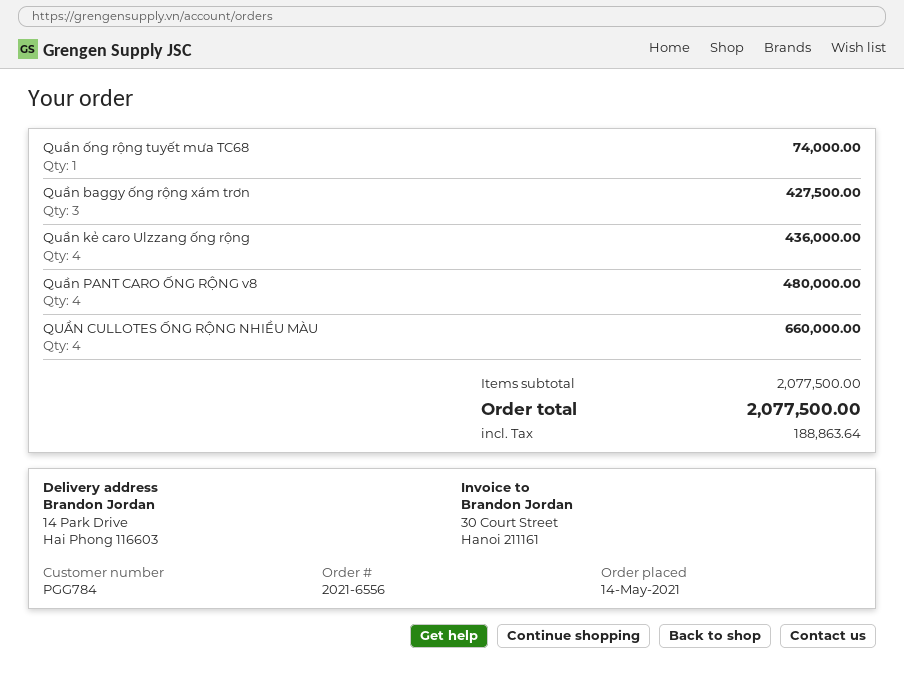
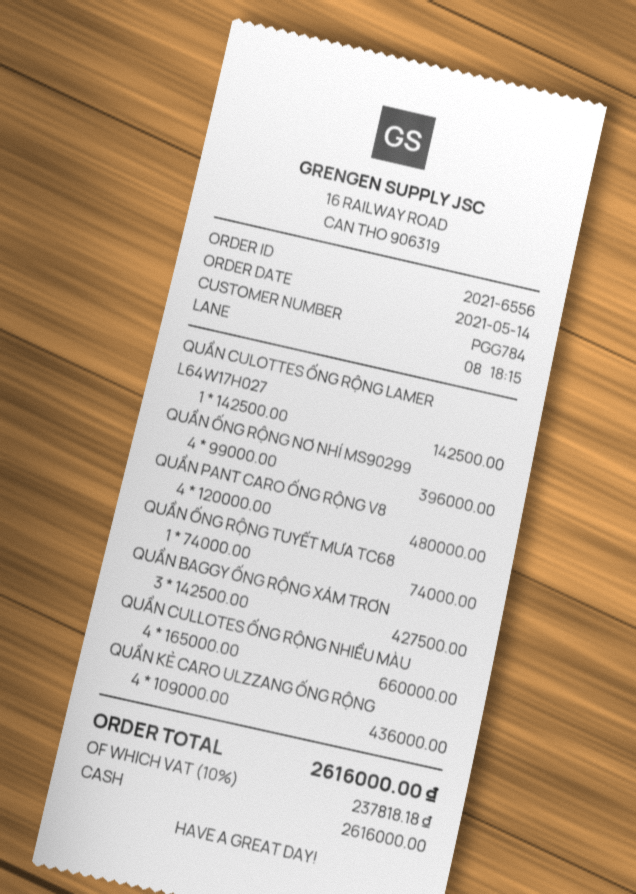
QUẦN CULOTTES ỐNG RỘNG LAMER L64W17H027: none -> 1 for 142500.00
QUẦN ỐNG RỘNG NƠ NHÍ MS90299: none -> 4 for 396000.00
tax: 188863.64 -> 237818.18
total: 2077500.00 -> 2616000.00

